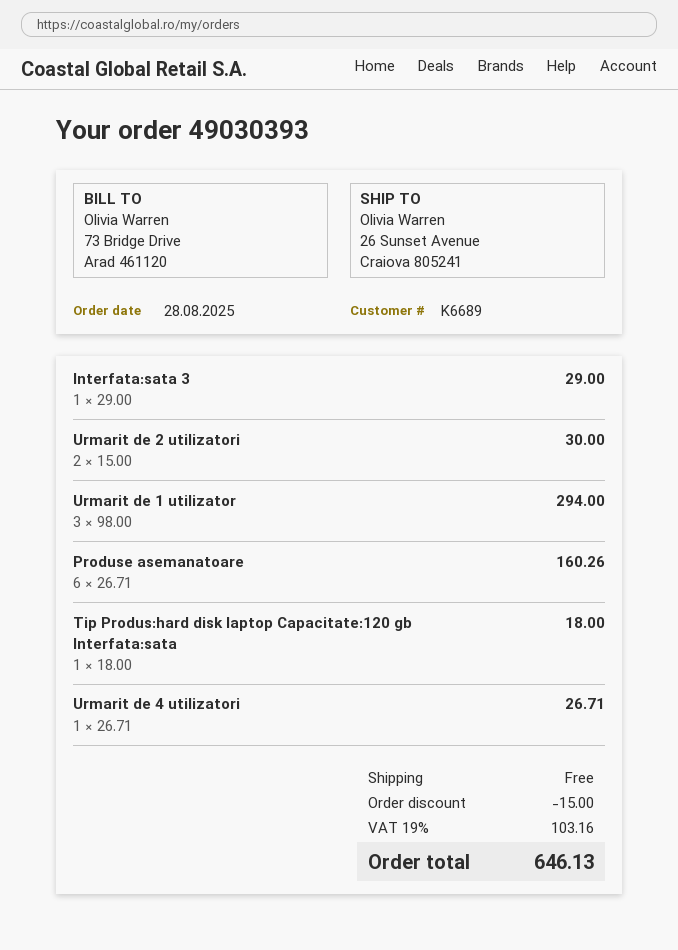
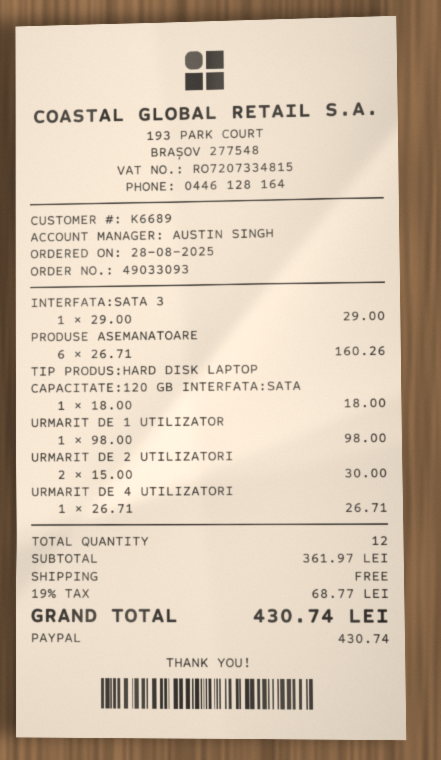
order number: 49030393 -> 49033093
Urmarit de 1 utilizator: 3 x 98.00 = 294.00 -> 1 x 98.00 = 98.00
discount: 15.00 -> none
tax: 19% = 103.16 -> 19% = 68.77
total: 646.13 -> 430.74

